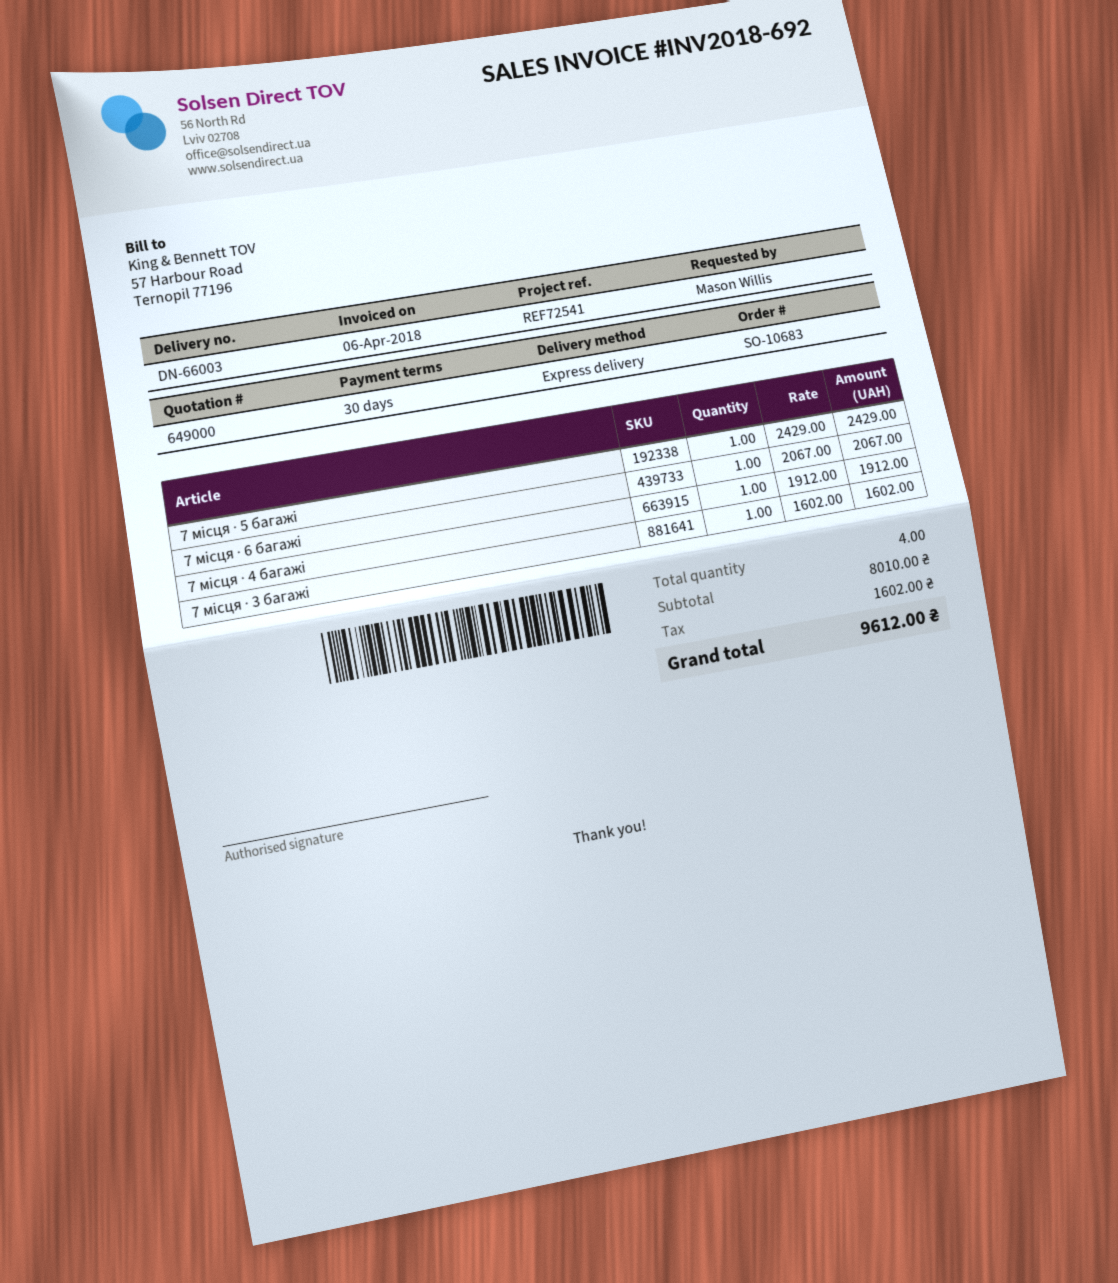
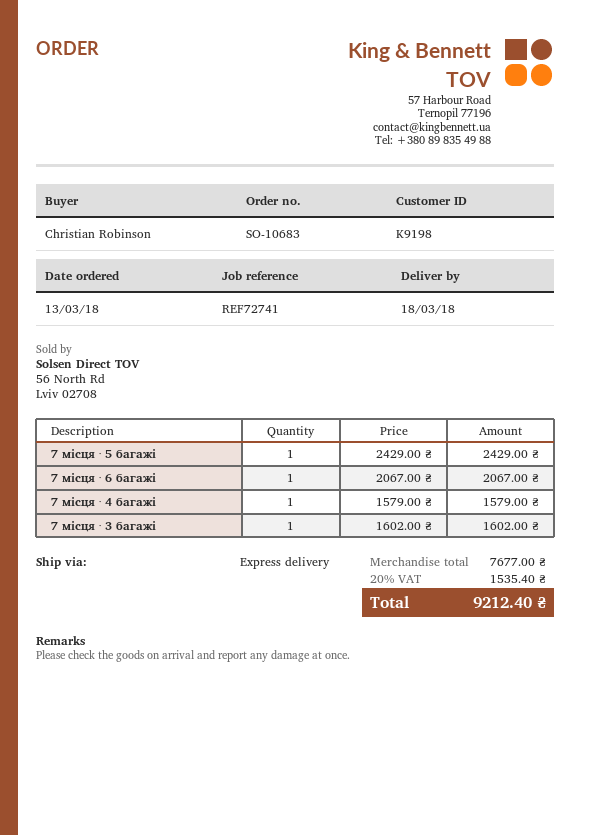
reference: REF72541 -> REF72741
ordered by: Mason Willis -> Christian Robinson
7 місця · 4 багажі: 1 x 1912.00 = 1912.00 -> 1 x 1579.00 = 1579.00
subtotal: 8010.00 -> 7677.00
tax: 1602.00 -> 1535.40
total: 9612.00 -> 9212.40

